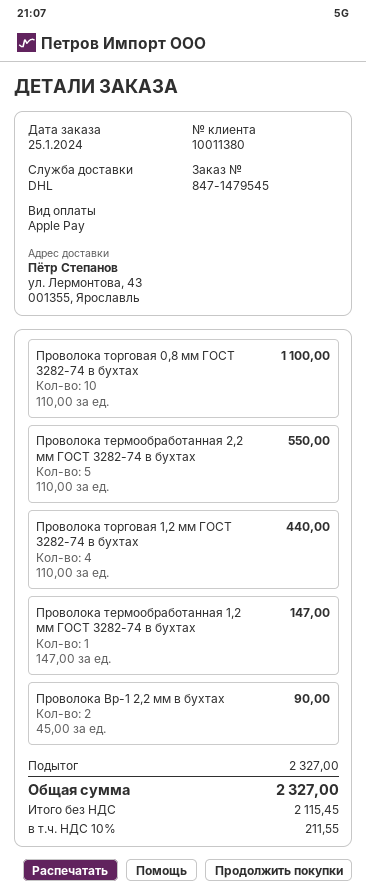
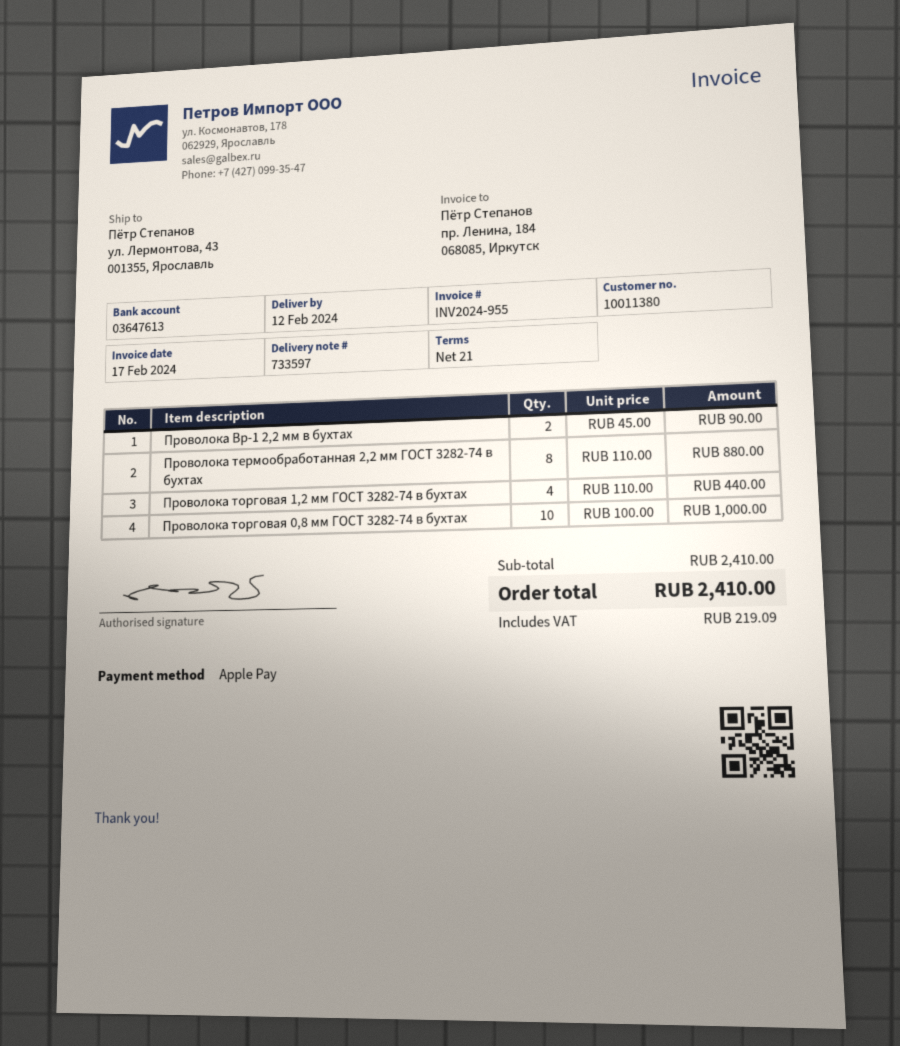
Проволока торговая 0,8 мм ГОСТ 3282-74 в бухтах: 10 x 110.00 = 1100.00 -> 10 x 100.00 = 1000.00
Проволока термообработанная 2,2 мм ГОСТ 3282-74 в бухтах: 5 x 110.00 = 550.00 -> 8 x 110.00 = 880.00
Проволока термообработанная 1,2 мм ГОСТ 3282-74 в бухтах: 1 x 147.00 = 147.00 -> none
subtotal: 2327.00 -> 2410.00
tax: 211.55 -> 219.09
total: 2327.00 -> 2410.00

